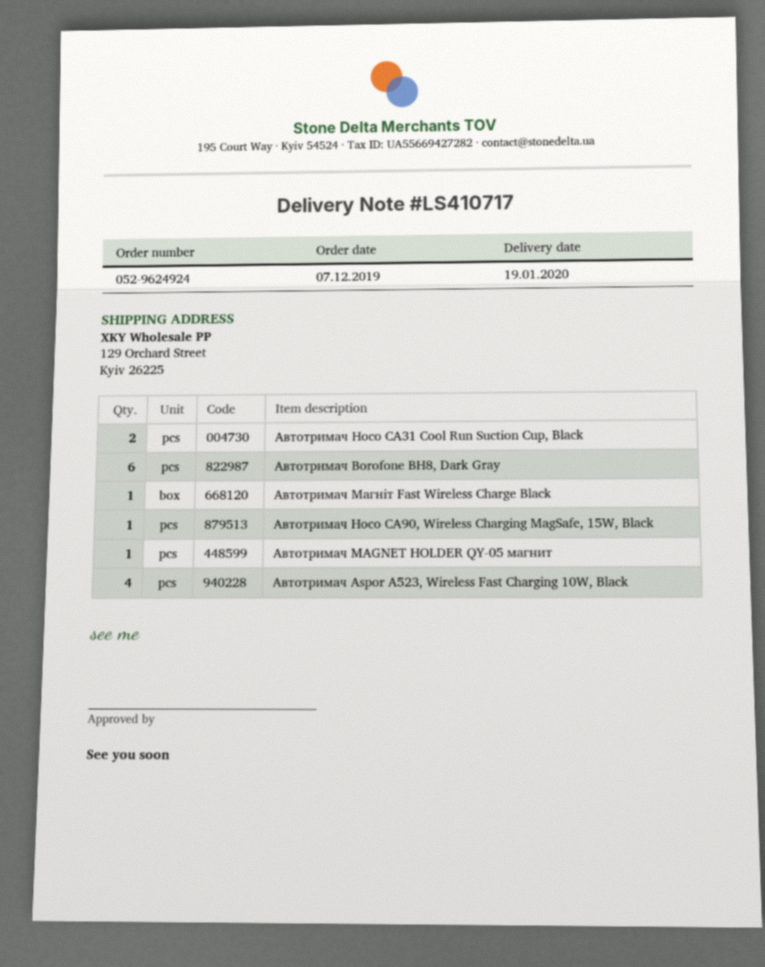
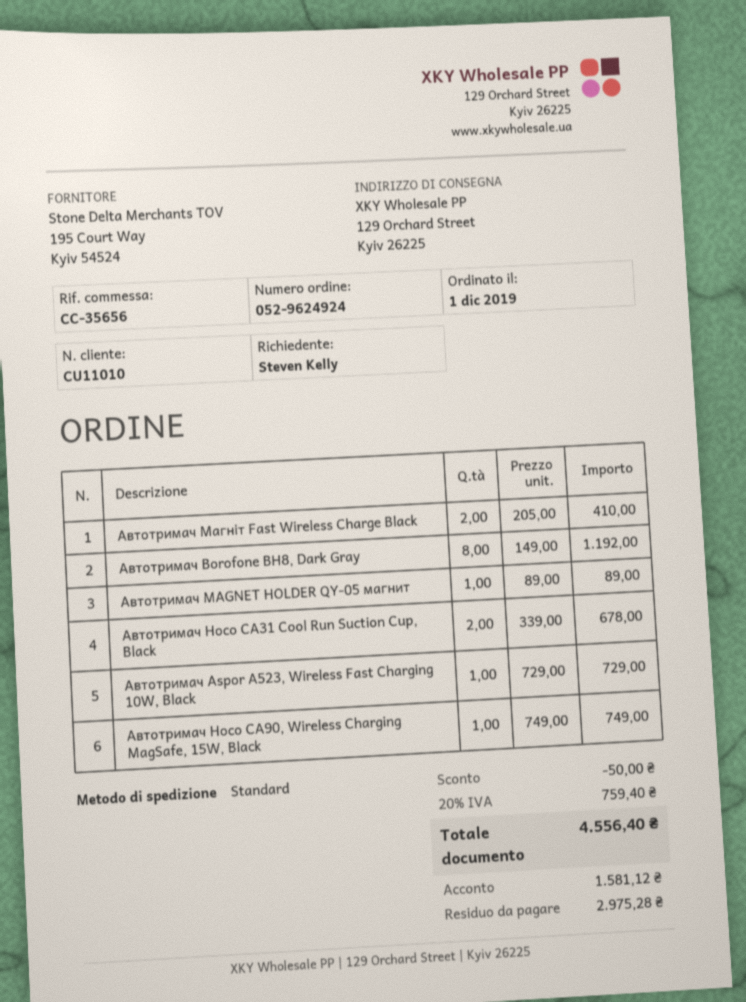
order date: 2019-12-07 -> 2019-12-01
Автотримач Borofone BH8, Dark Gray: 6 -> 8
Автотримач Магніт Fast Wireless Charge Black: 1 -> 2
Автотримач Aspor A523, Wireless Fast Charging 10W, Black: 4 -> 1

